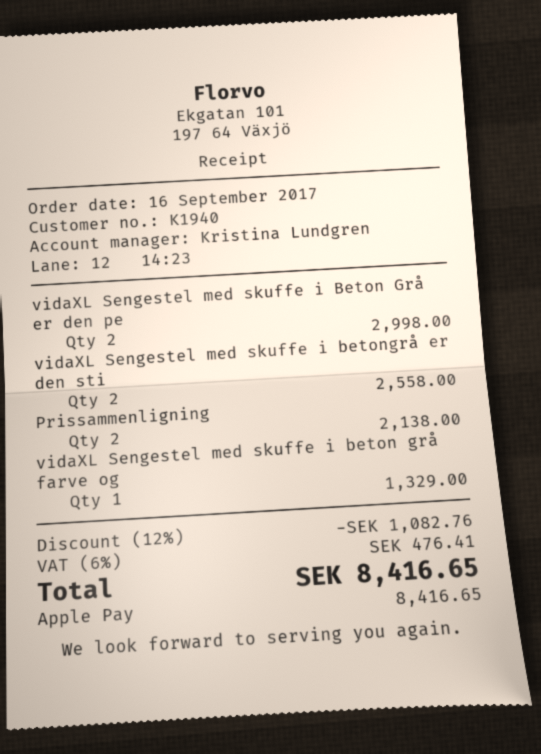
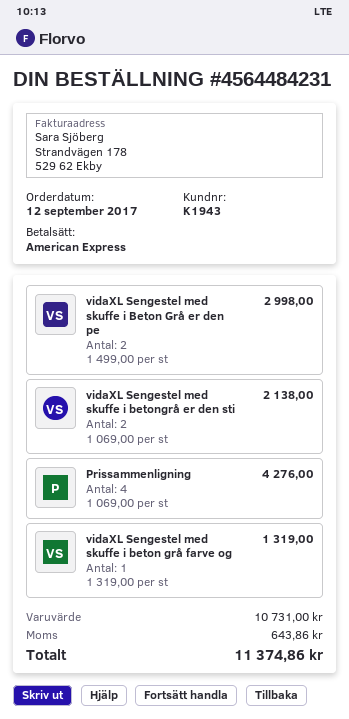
order date: 2017-09-16 -> 2017-09-12
customer number: K1940 -> K1943
payment method: Apple Pay -> American Express
vidaXL Sengestel med skuffe i betongrå er den sti: 2 for 2558.00 -> 2 for 2138.00
Prissammenligning: 2 for 2138.00 -> 4 for 4276.00
vidaXL Sengestel med skuffe i beton grå farve og: 1 for 1329.00 -> 1 for 1319.00
discount: 12% = 1082.76 -> none
tax: 476.41 -> 643.86
total: 8416.65 -> 11374.86

